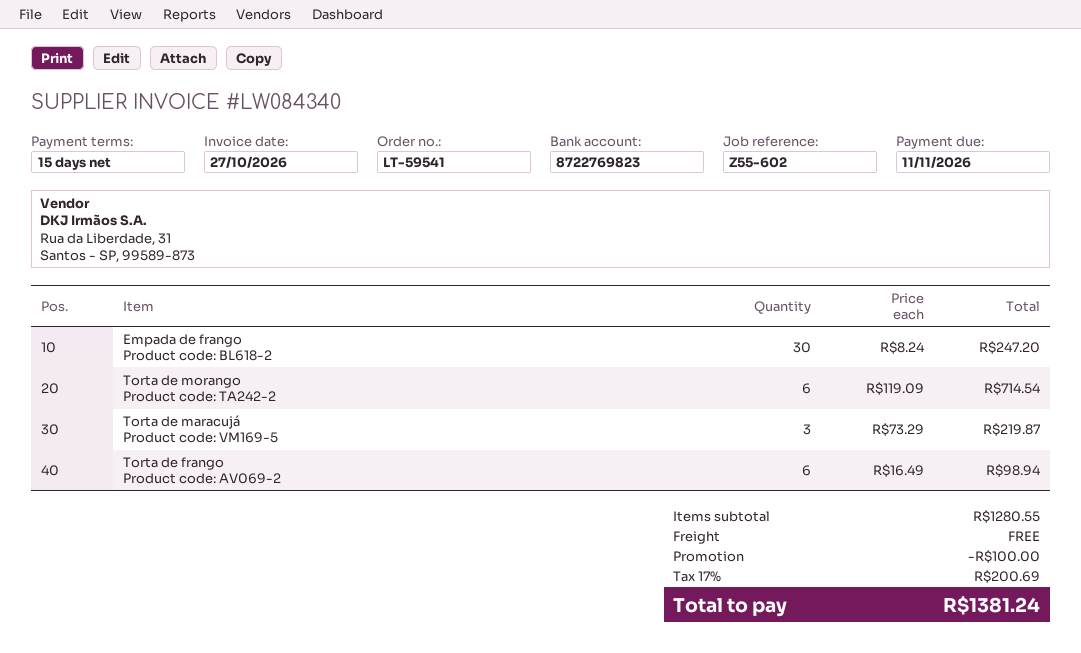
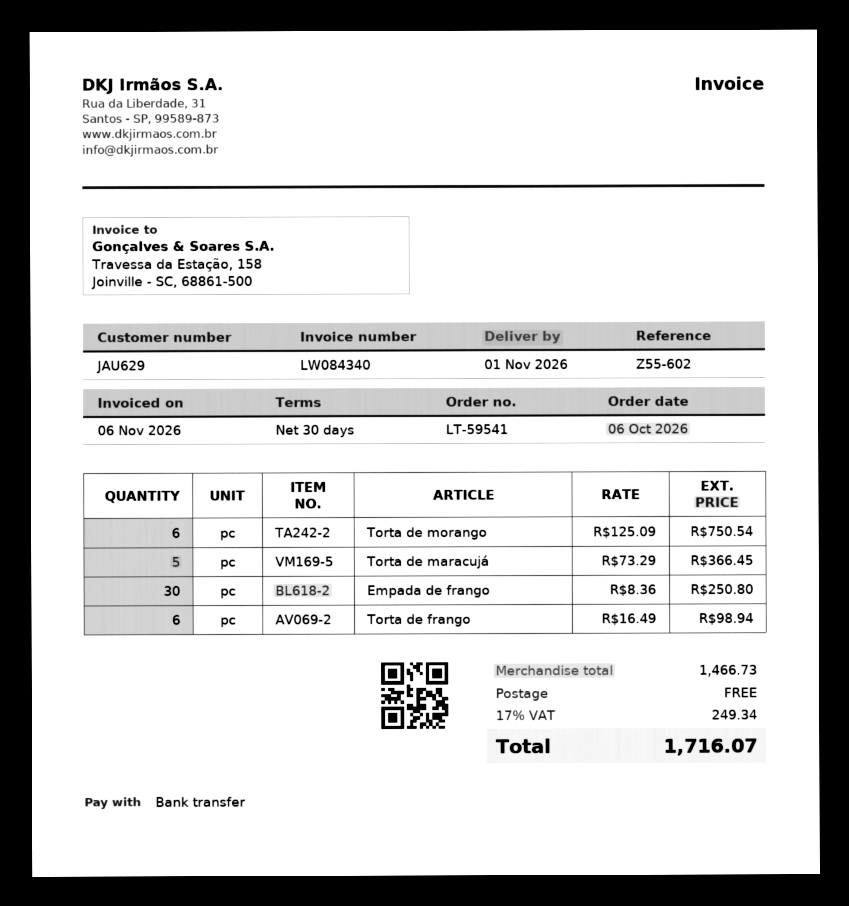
invoice date: 2026-10-27 -> 2026-11-06
payment terms: 15 days -> 30 days
Empada de frango: 30 x 8.24 = 247.20 -> 30 x 8.36 = 250.80
Torta de morango: 6 x 119.09 = 714.54 -> 6 x 125.09 = 750.54
Torta de maracujá: 3 x 73.29 = 219.87 -> 5 x 73.29 = 366.45
subtotal: 1280.55 -> 1466.73
discount: 100.00 -> none
tax: 17% = 200.69 -> 17% = 249.34
total: 1381.24 -> 1716.07

